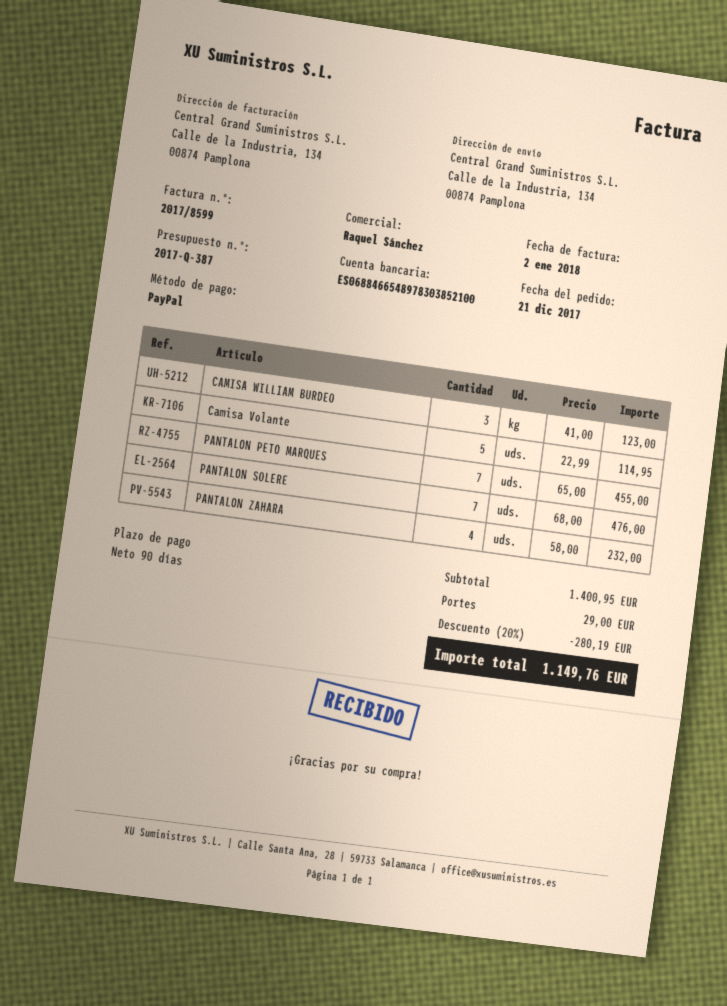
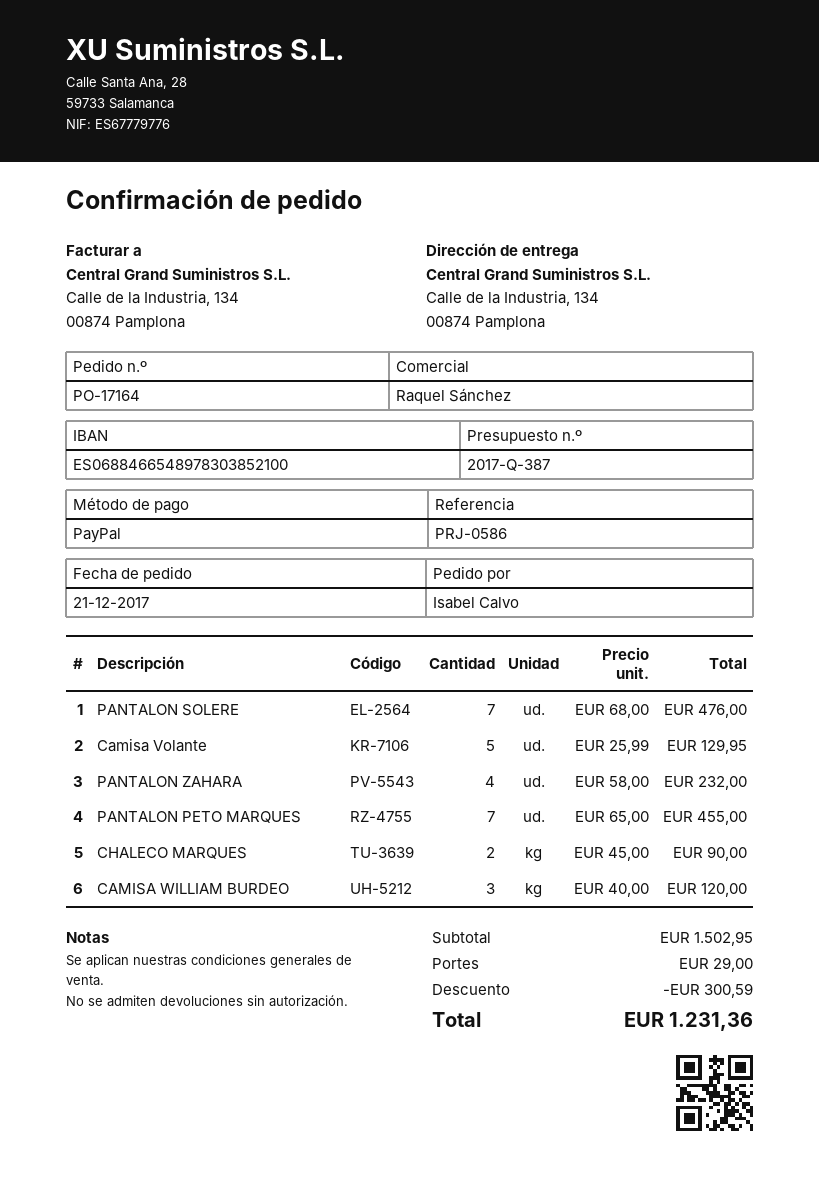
CAMISA WILLIAM BURDEO: 3 x 41.00 = 123.00 -> 3 x 40.00 = 120.00
Camisa Volante: 5 x 22.99 = 114.95 -> 5 x 25.99 = 129.95
CHALECO MARQUES: none -> 2 x 45.00 = 90.00
subtotal: 1400.95 -> 1502.95
discount: 280.19 -> 300.59
total: 1149.76 -> 1231.36

